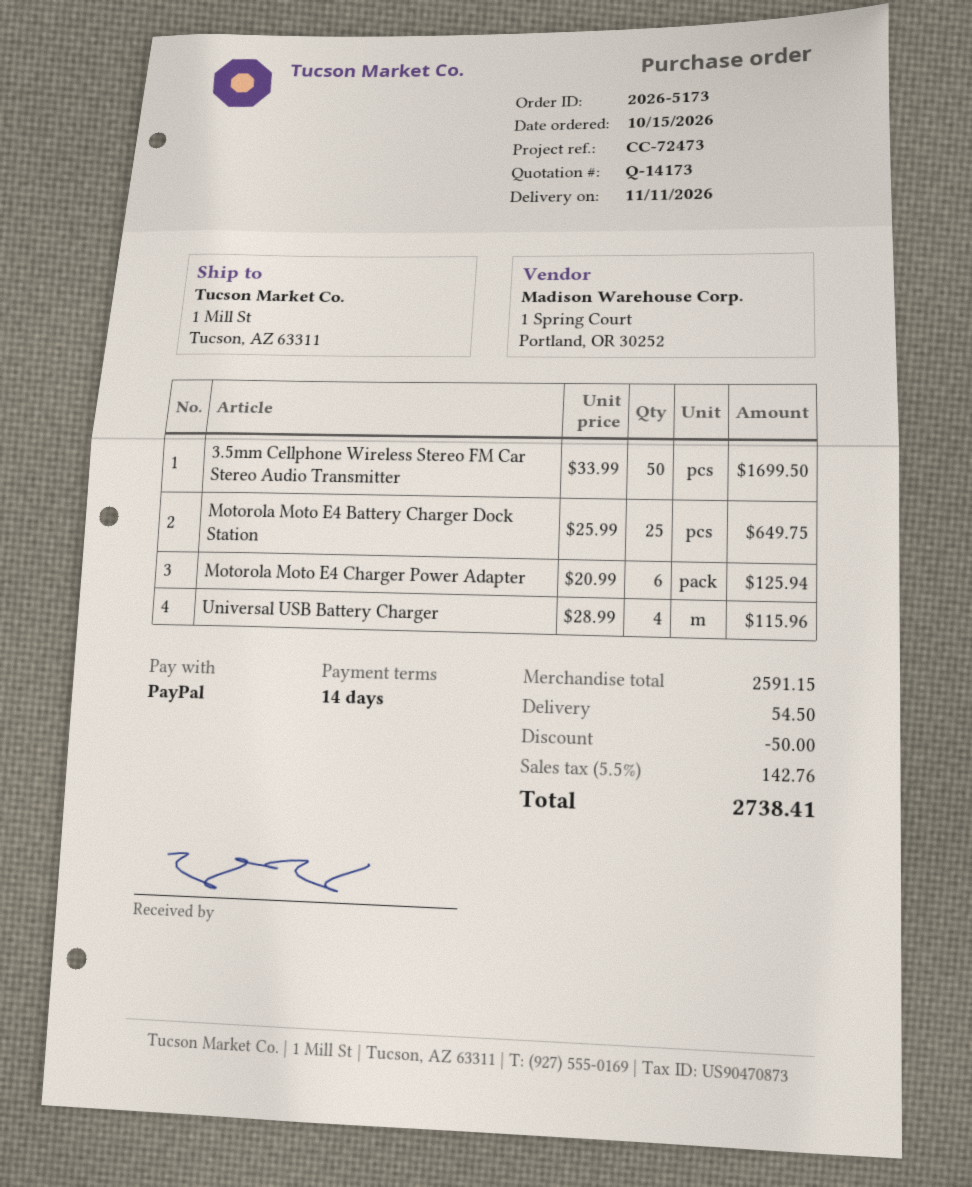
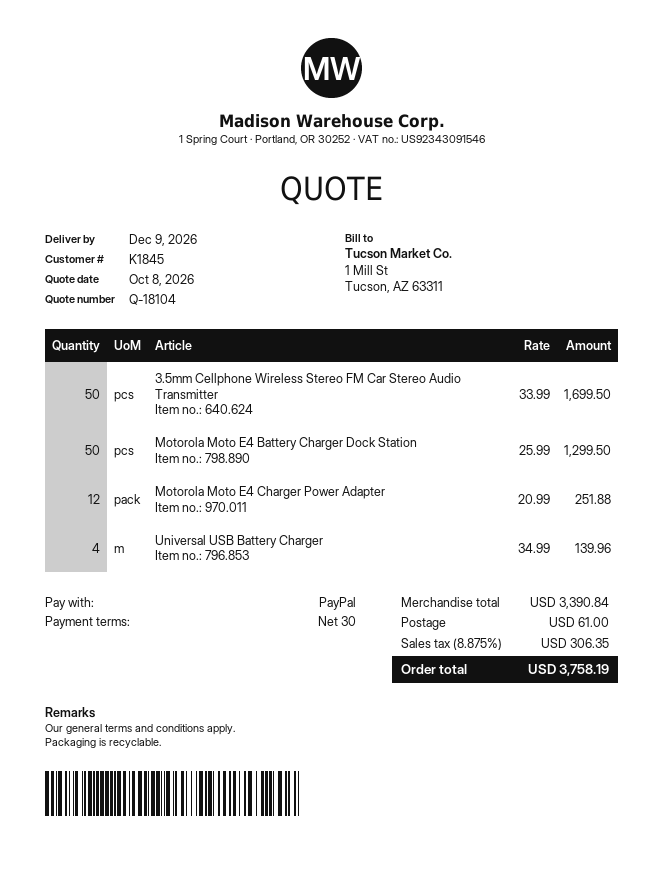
quote number: Q-14173 -> Q-18104
delivery date: 2026-11-11 -> 2026-12-09
payment terms: 14 days -> 30 days
Motorola Moto E4 Battery Charger Dock Station: 25 x 25.99 = 649.75 -> 50 x 25.99 = 1299.50
Motorola Moto E4 Charger Power Adapter: 6 x 20.99 = 125.94 -> 12 x 20.99 = 251.88
Universal USB Battery Charger: 4 x 28.99 = 115.96 -> 4 x 34.99 = 139.96
subtotal: 2591.15 -> 3390.84
discount: 50.00 -> none
shipping: 54.50 -> 61.00
tax: 5.5% = 142.76 -> 8.875% = 306.35
total: 2738.41 -> 3758.19

